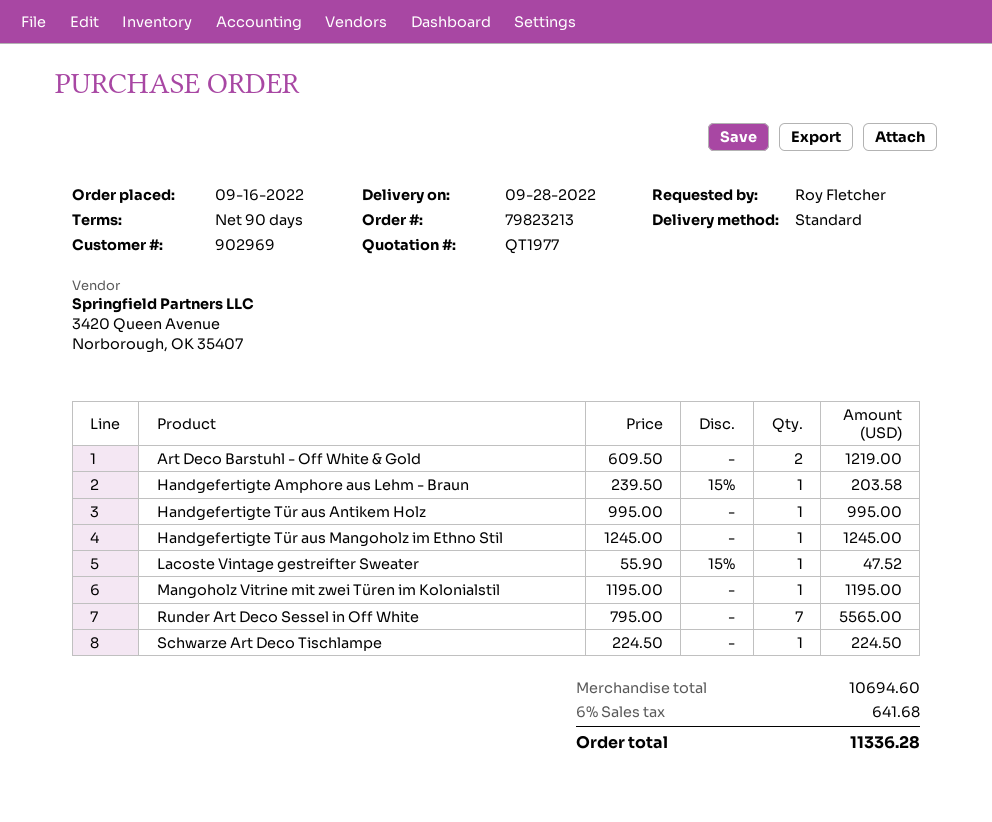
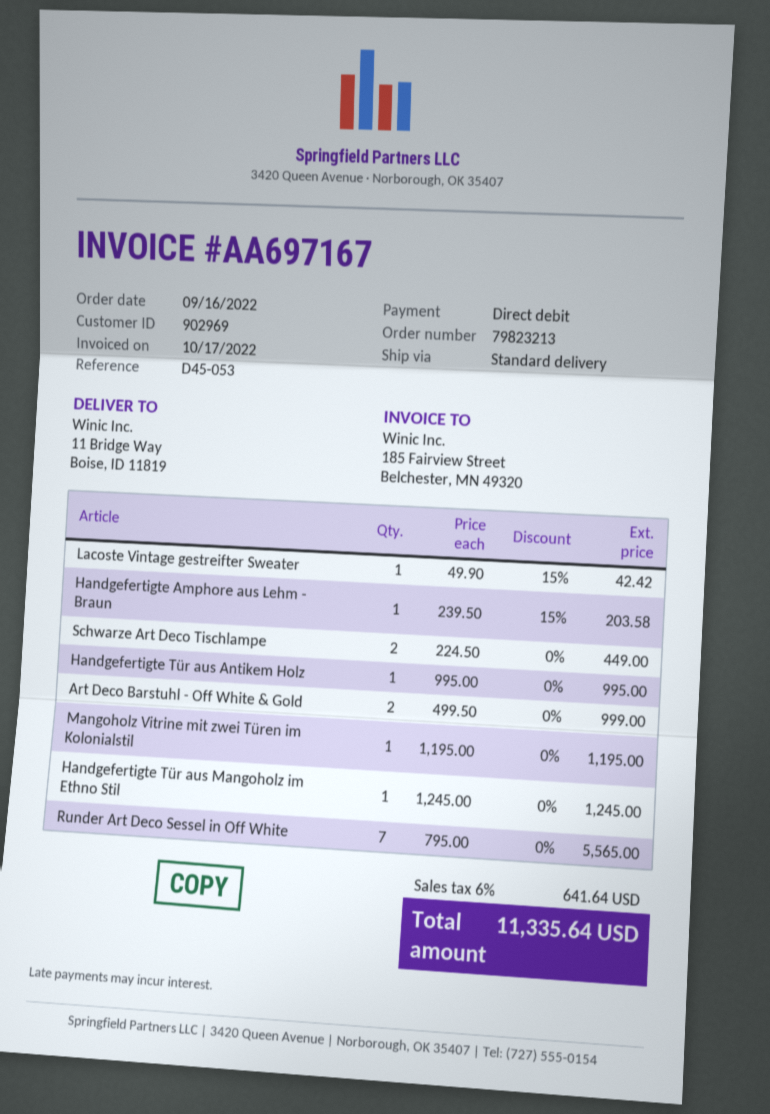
Art Deco Barstuhl - Off White & Gold: 2 x 609.50 = 1219.00 -> 2 x 499.50 = 999.00
Lacoste Vintage gestreifter Sweater: 1 x 55.90 - 15% = 47.52 -> 1 x 49.90 - 15% = 42.42
Schwarze Art Deco Tischlampe: 1 x 224.50 = 224.50 -> 2 x 224.50 = 449.00
tax: 6% = 641.68 -> 6% = 641.64
total: 11336.28 -> 11335.64

